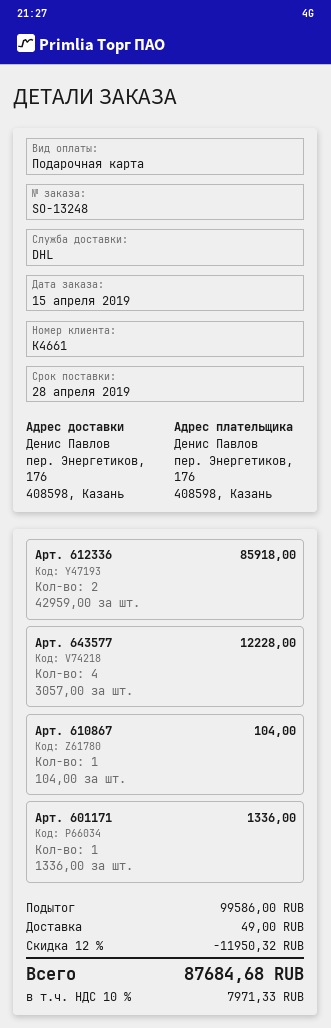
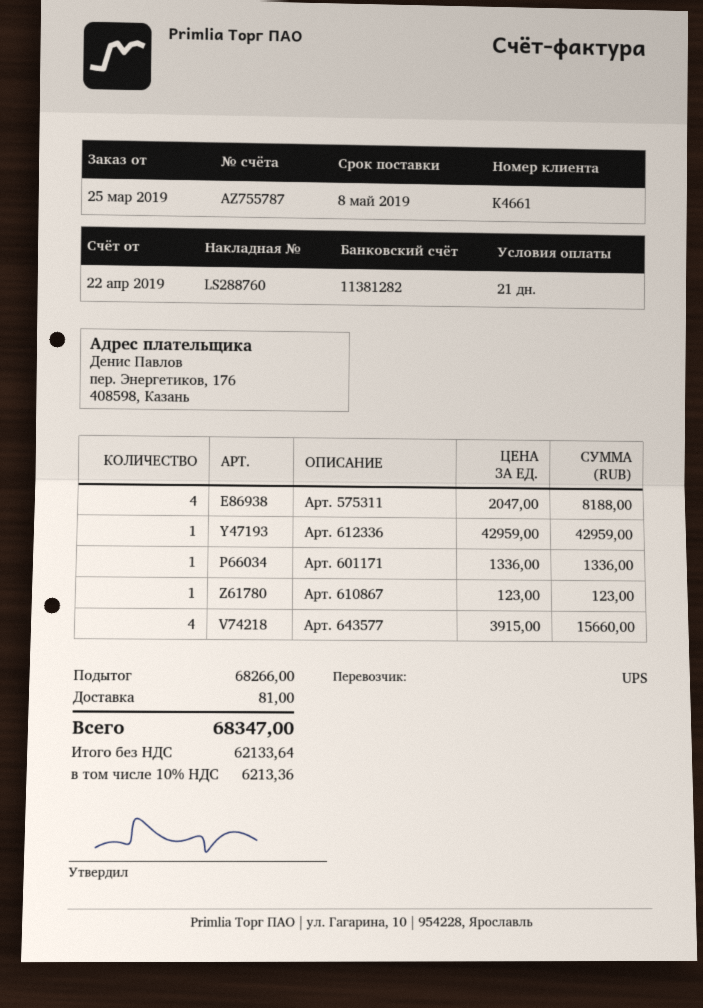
order date: 2019-04-15 -> 2019-03-25
delivery date: 2019-04-28 -> 2019-05-08
shipping method: DHL -> UPS
Арт. 612336: 2 x 42959.00 = 85918.00 -> 1 x 42959.00 = 42959.00
Арт. 643577: 4 x 3057.00 = 12228.00 -> 4 x 3915.00 = 15660.00
Арт. 610867: 1 x 104.00 = 104.00 -> 1 x 123.00 = 123.00
Арт. 575311: none -> 4 x 2047.00 = 8188.00
subtotal: 99586.00 -> 68266.00
discount: 12% = 11950.32 -> none
shipping: 49.00 -> 81.00
tax: 10% = 7971.33 -> 10% = 6213.36
total: 87684.68 -> 68347.00

